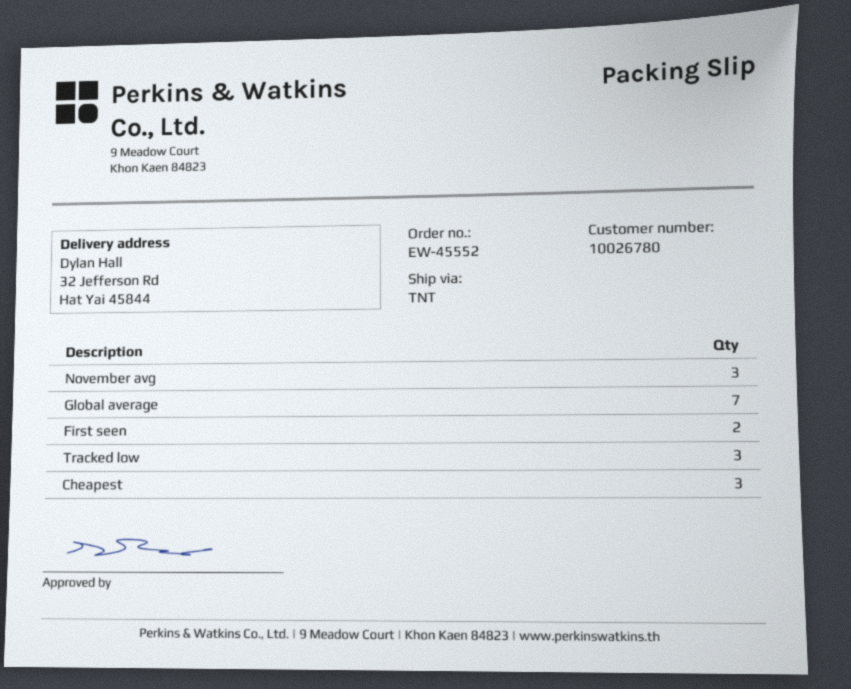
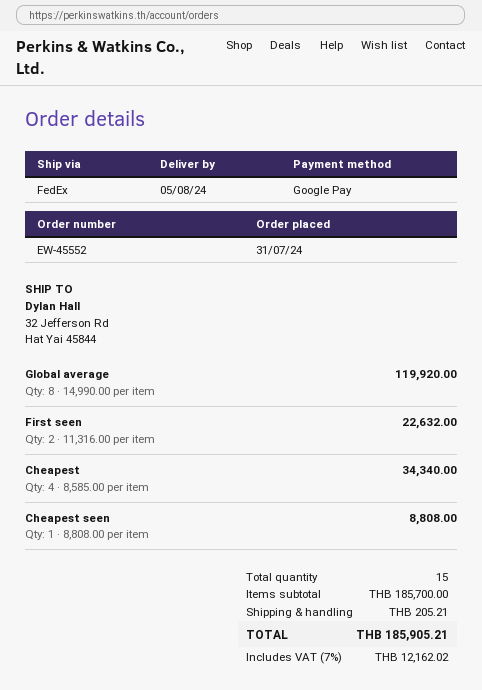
shipping method: TNT -> FedEx
November avg: 3 -> none
Global average: 7 -> 8
Tracked low: 3 -> none
Cheapest: 3 -> 4
Cheapest seen: none -> 1

